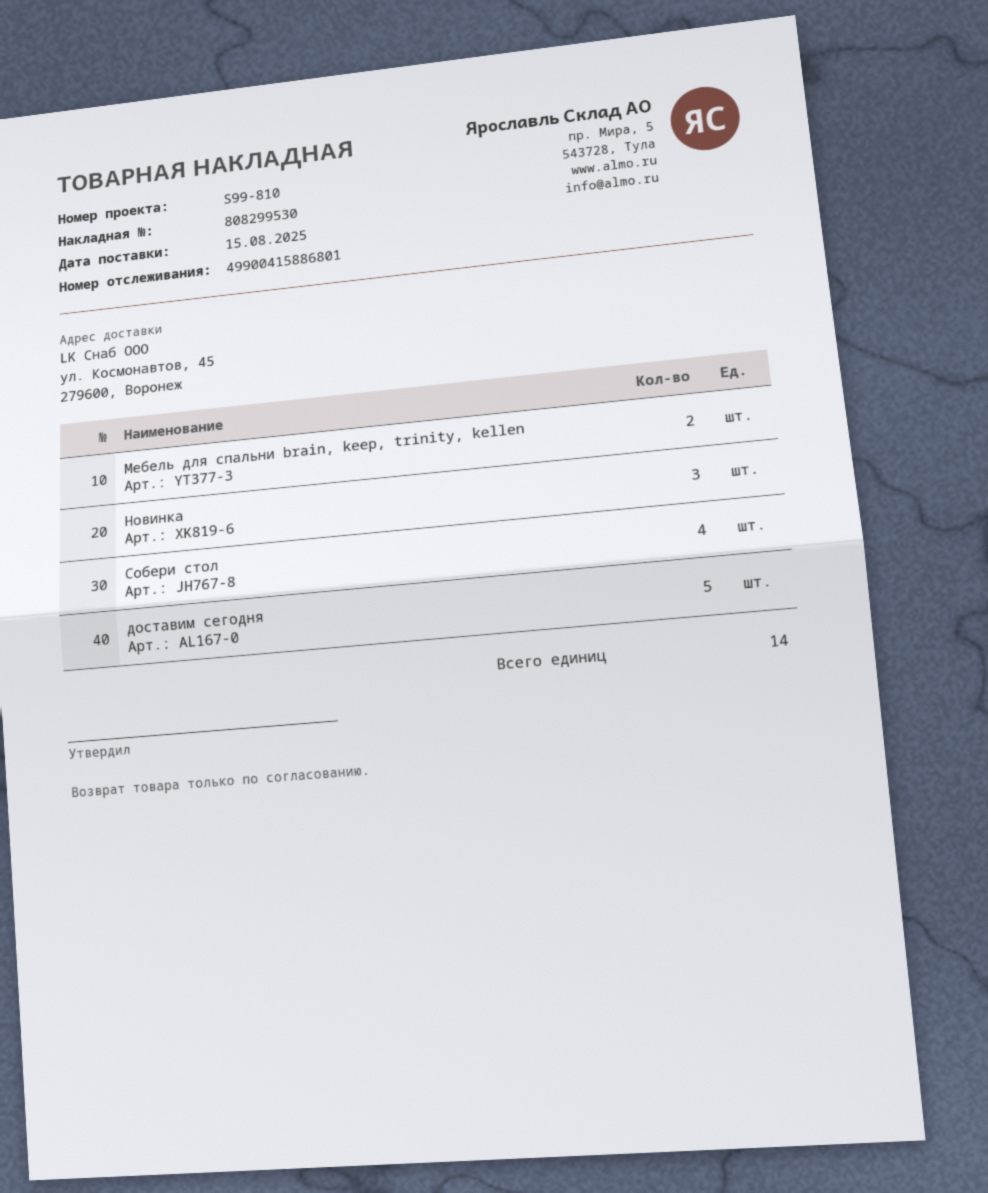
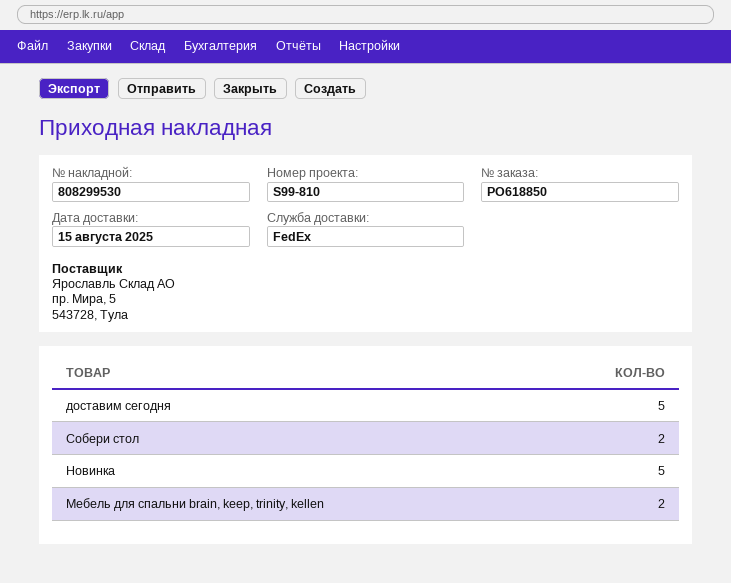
Новинка: 3 -> 5
Собери стол: 4 -> 2

